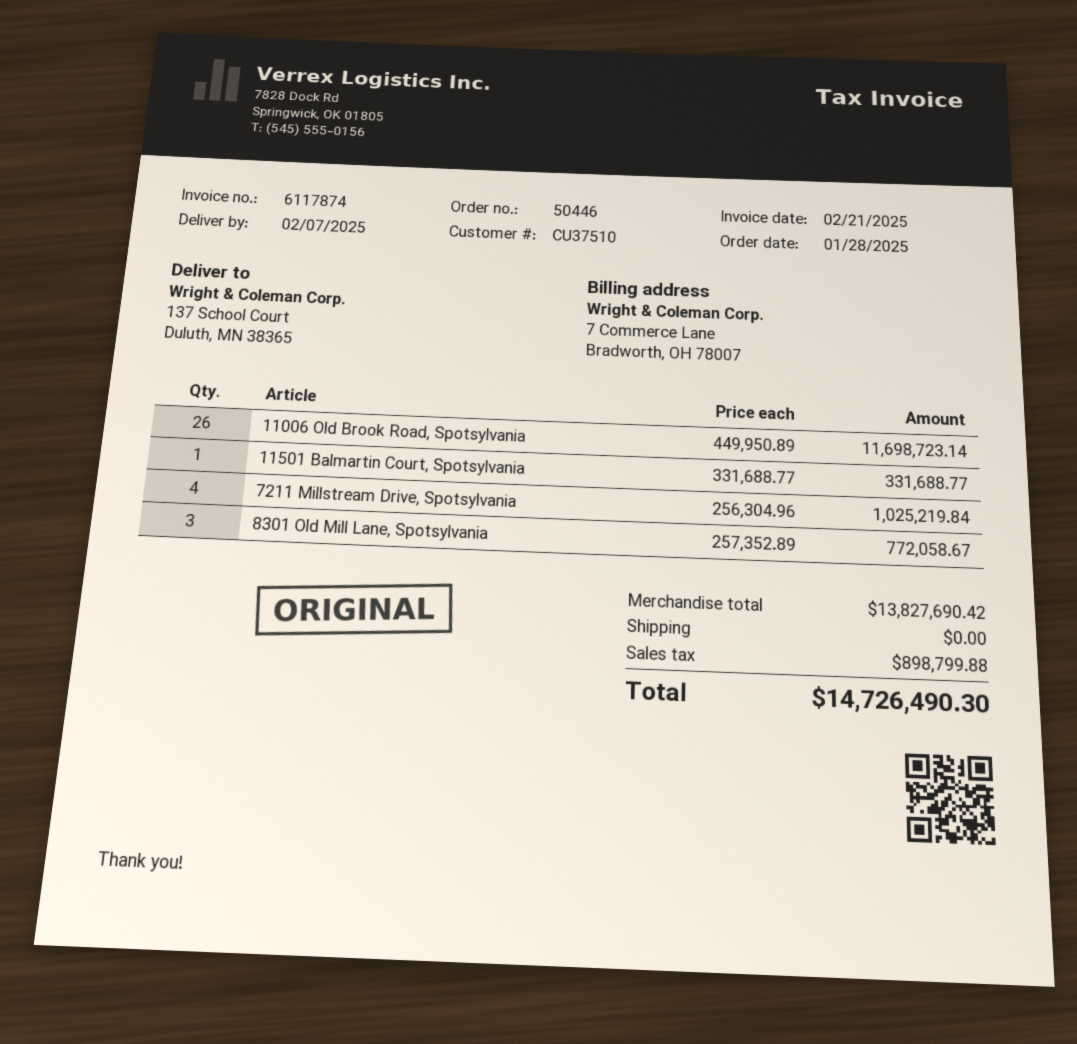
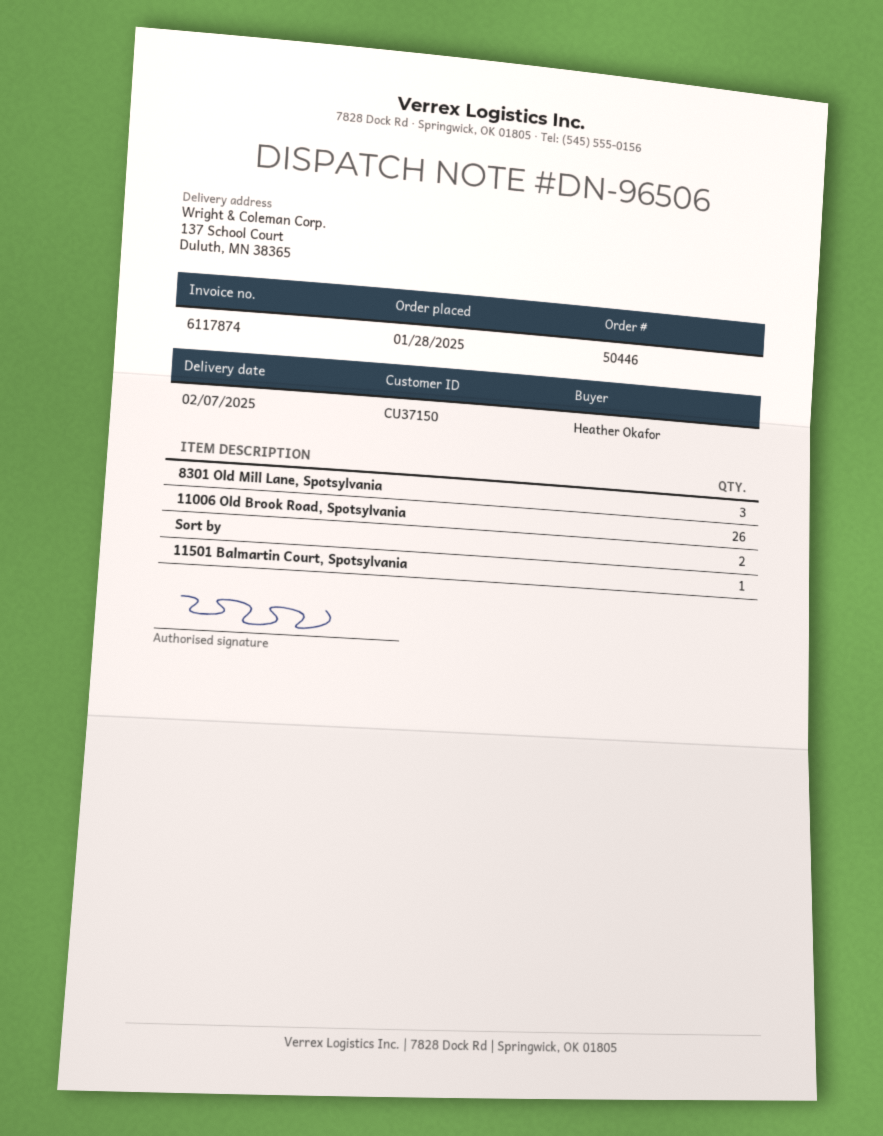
customer number: CU37510 -> CU37150
7211 Millstream Drive, Spotsylvania: 4 -> none
Sort by: none -> 2

